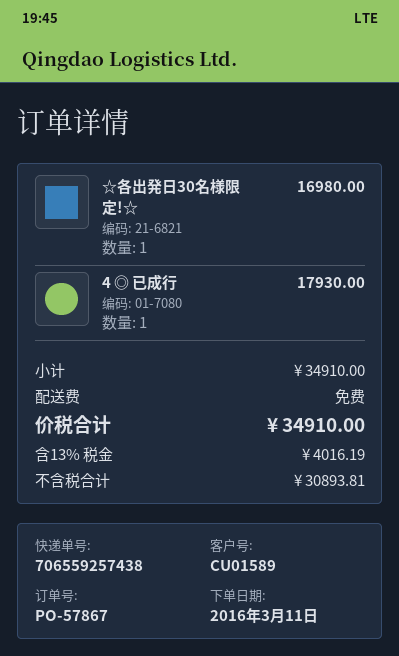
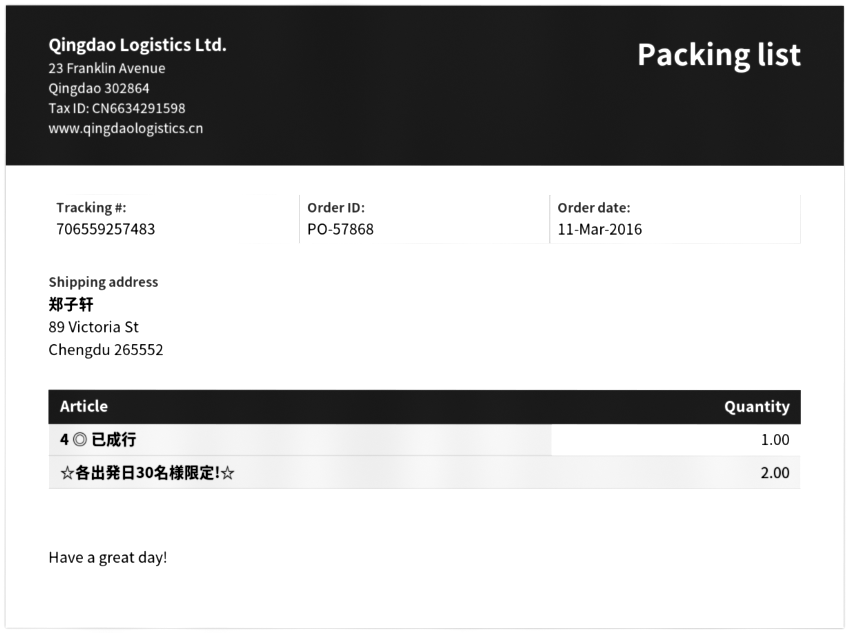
order number: PO-57867 -> PO-57868
tracking number: 706559257438 -> 706559257483
☆各出発日30名様限定!☆: 1 -> 2

